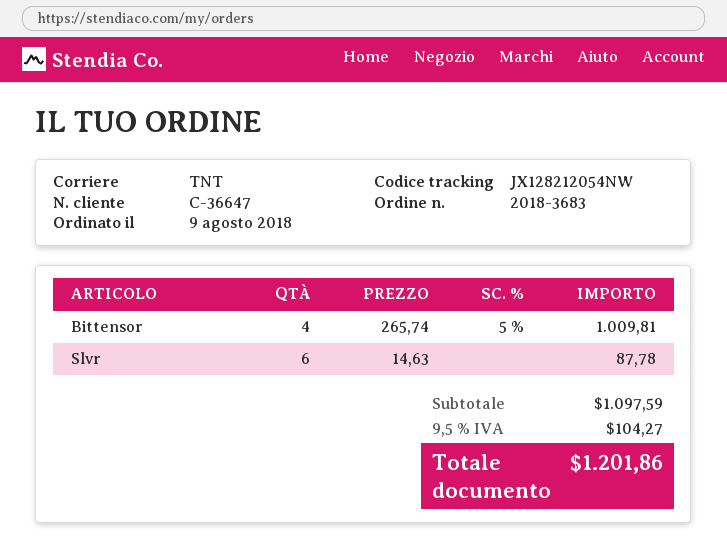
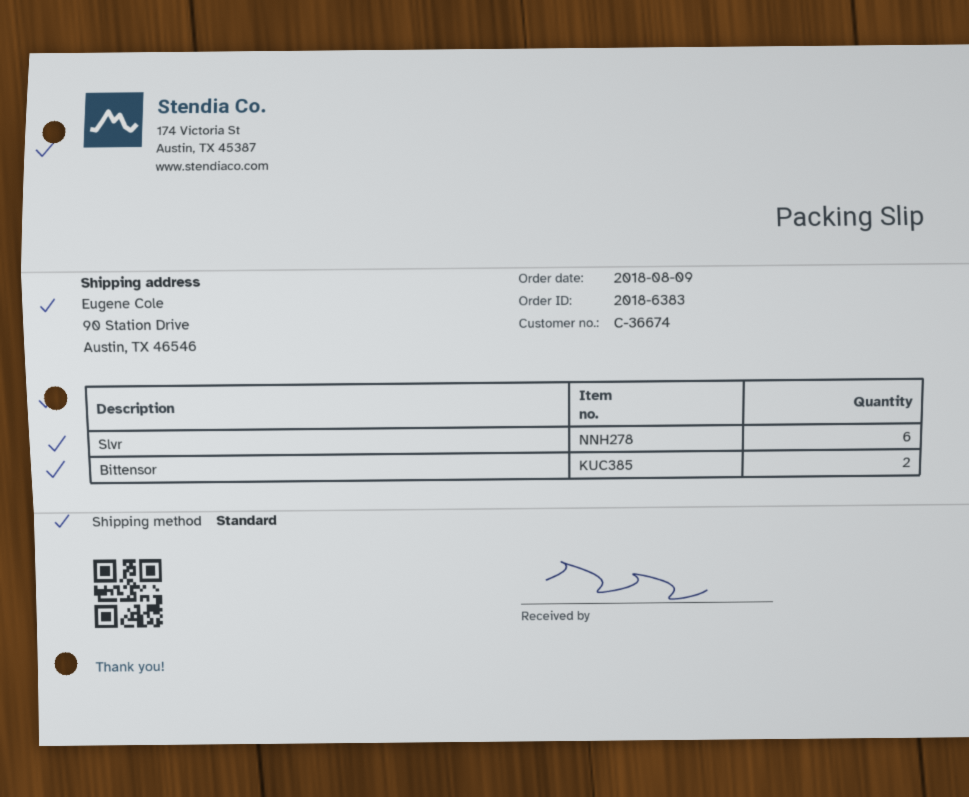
order number: 2018-3683 -> 2018-6383
customer number: C-36647 -> C-36674
shipping method: TNT -> standard
Bittensor: 4 -> 2

